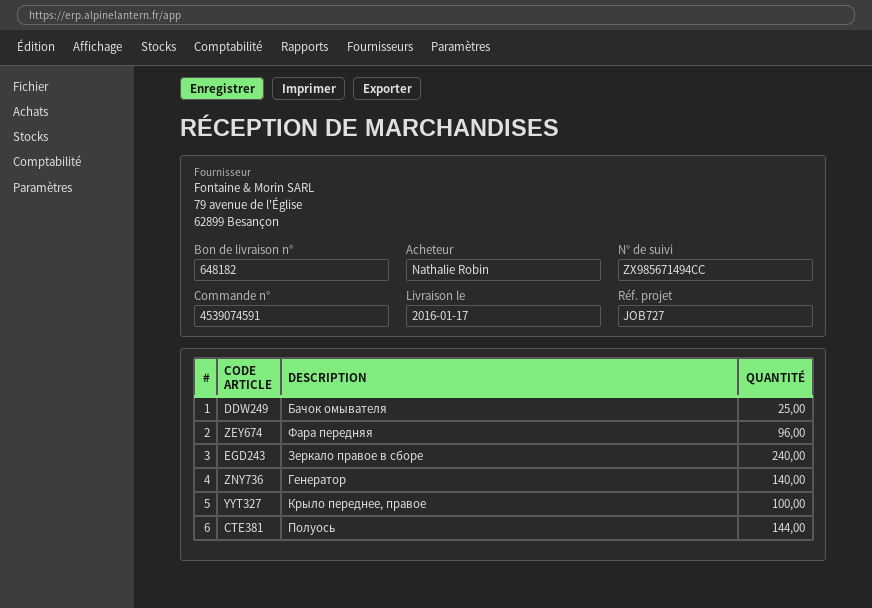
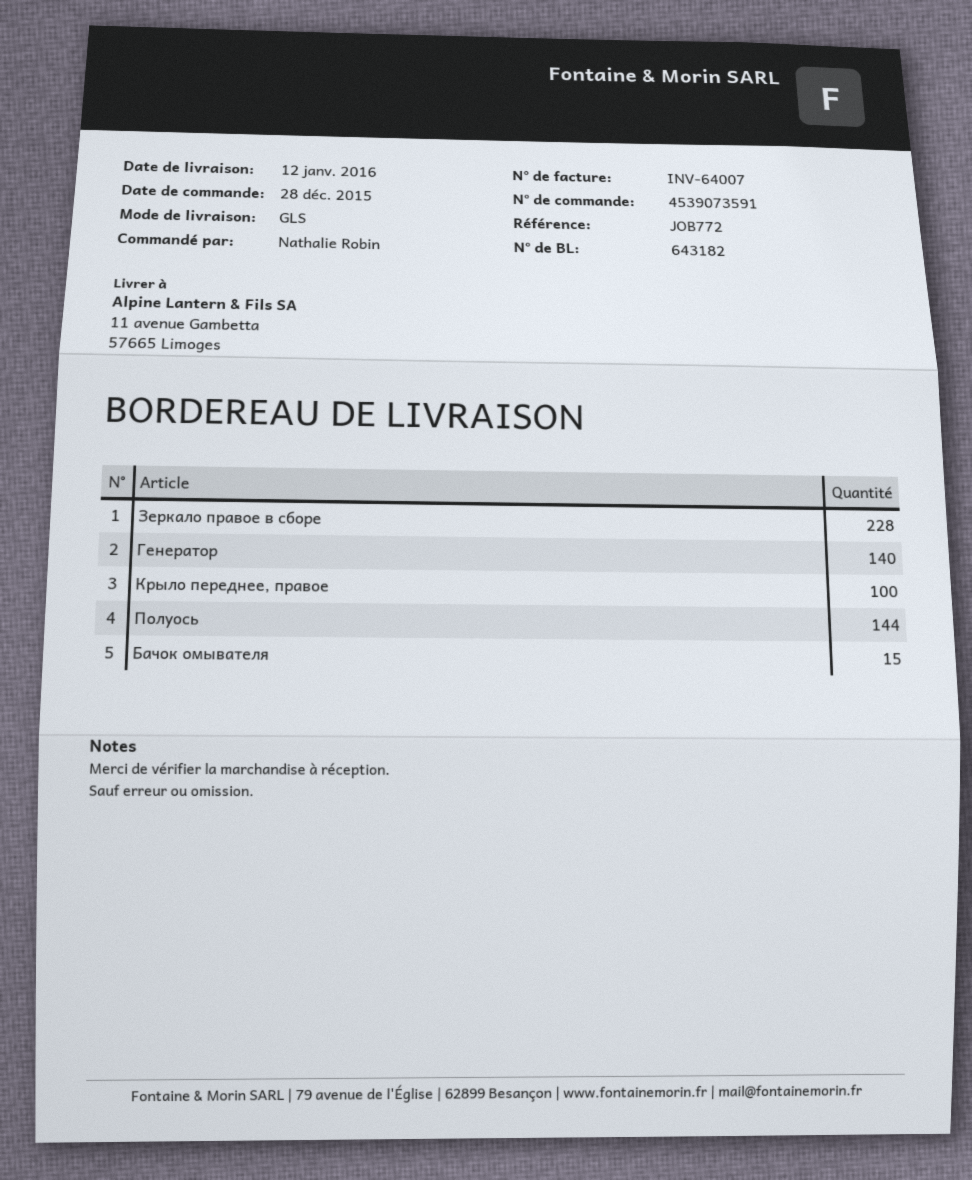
order number: 4539074591 -> 4539073591
delivery note number: 648182 -> 643182
delivery date: 2016-01-17 -> 2016-01-12
reference: JOB727 -> JOB772
Бачок омывателя: 25 -> 15
Фара передняя: 96 -> none
Зеркало правое в сборе: 240 -> 228

